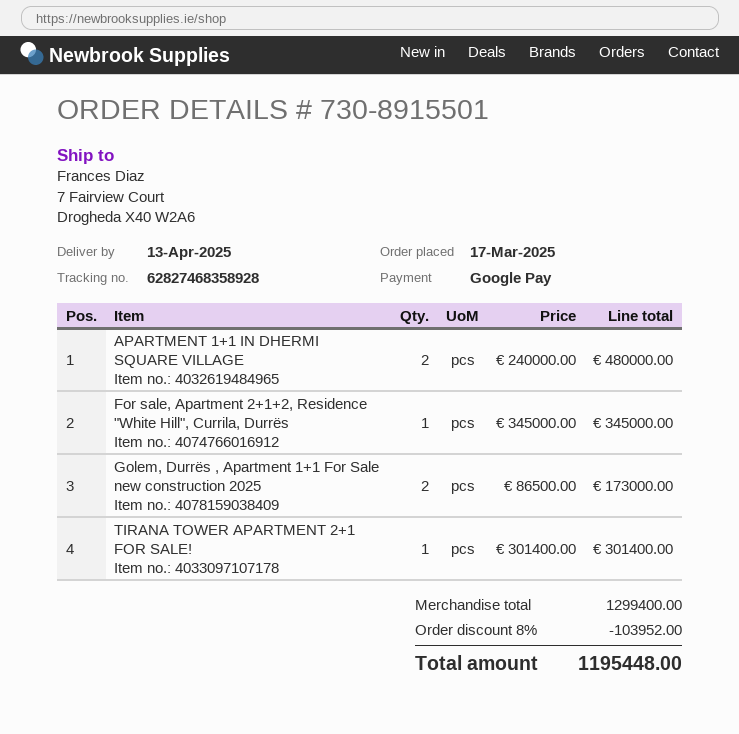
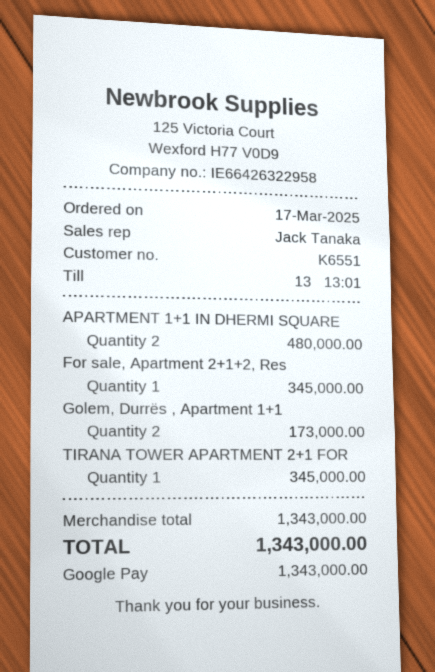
TIRANA TOWER APARTMENT 2+1 FOR SALE!: 1 for 301400.00 -> 1 for 345000.00
subtotal: 1299400.00 -> 1343000.00
discount: 8% = 103952.00 -> none
total: 1195448.00 -> 1343000.00

